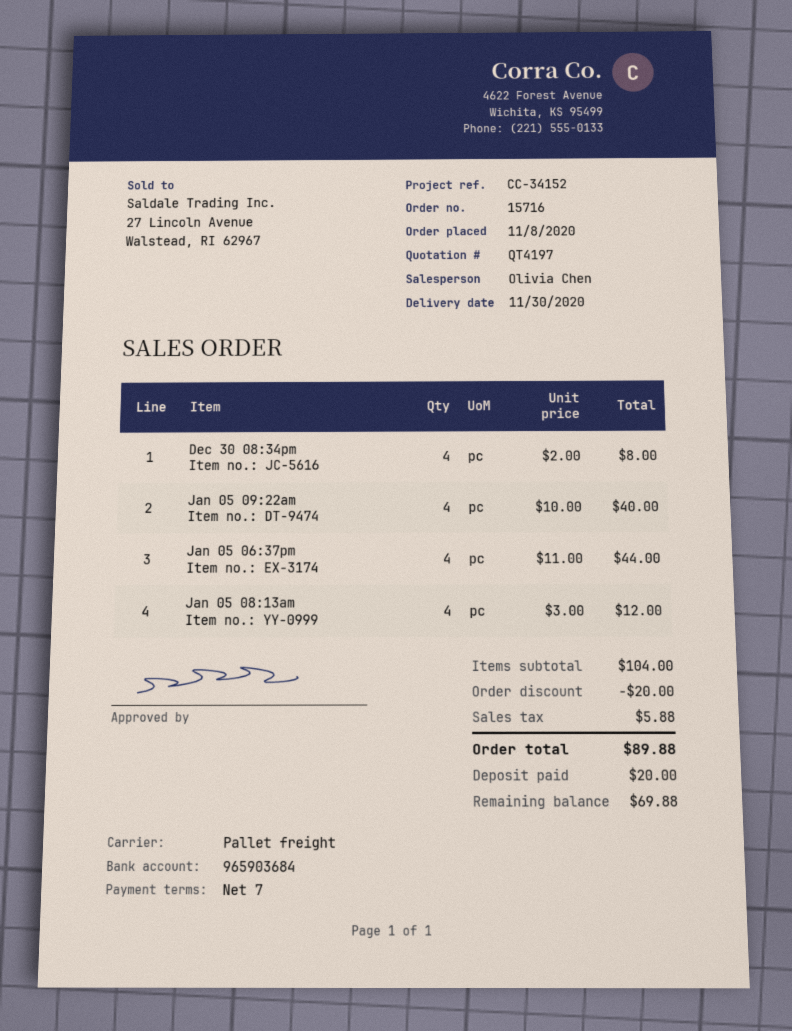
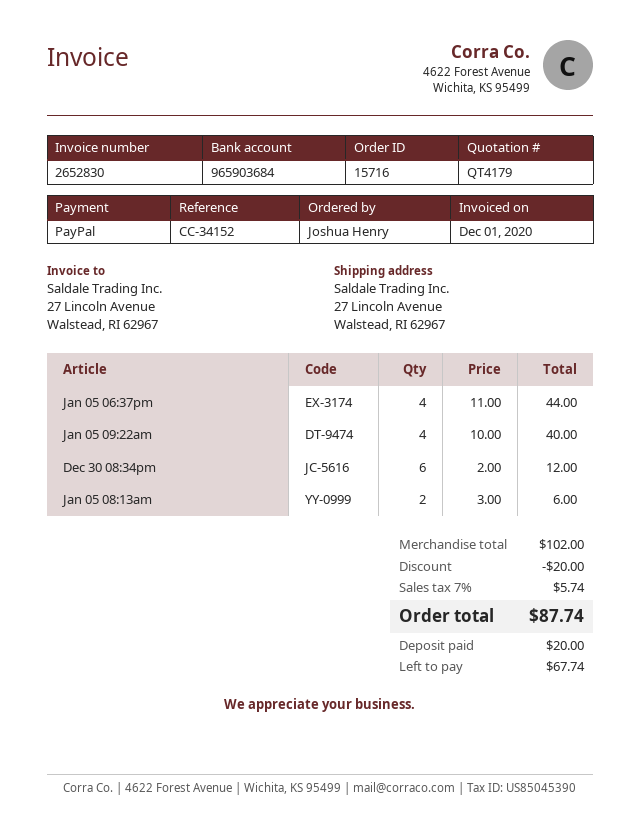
quote number: QT4197 -> QT4179
Dec 30 08:34pm: 4 x 2.00 = 8.00 -> 6 x 2.00 = 12.00
Jan 05 08:13am: 4 x 3.00 = 12.00 -> 2 x 3.00 = 6.00
subtotal: 104.00 -> 102.00
tax: 5.88 -> 5.74
total: 89.88 -> 87.74
balance: 69.88 -> 67.74

